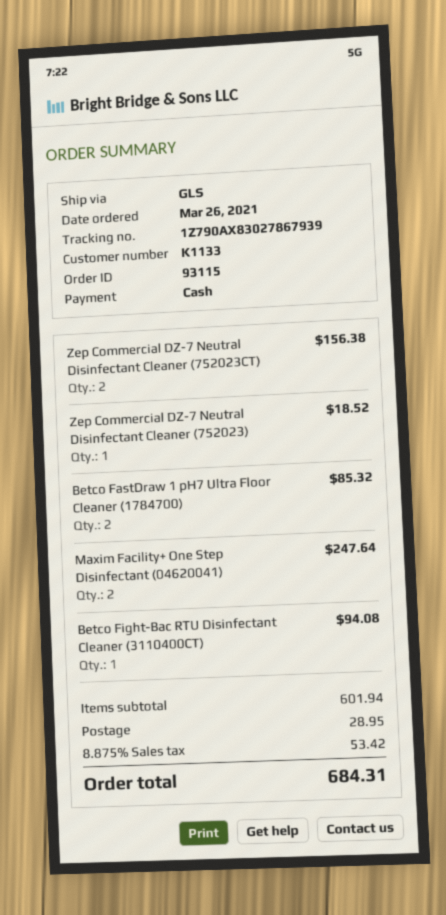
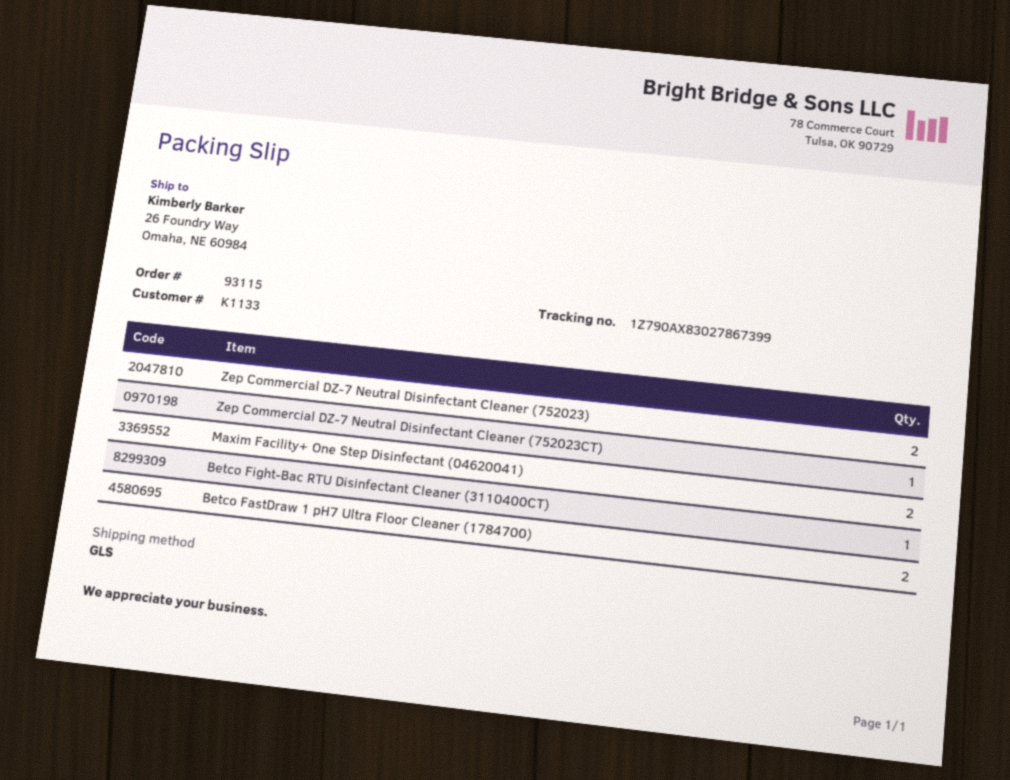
tracking number: 1Z790AX83027867939 -> 1Z790AX83027867399
Zep Commercial DZ-7 Neutral Disinfectant Cleaner (752023CT): 2 -> 1
Zep Commercial DZ-7 Neutral Disinfectant Cleaner (752023): 1 -> 2

